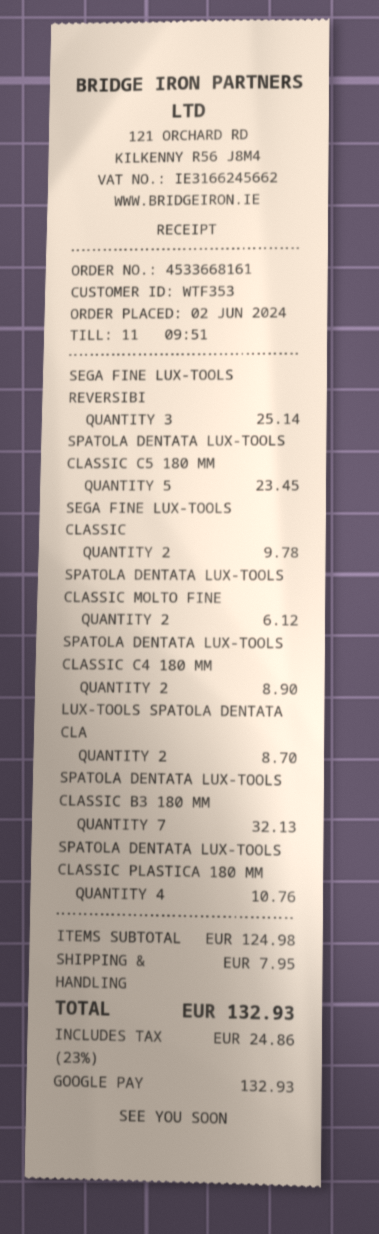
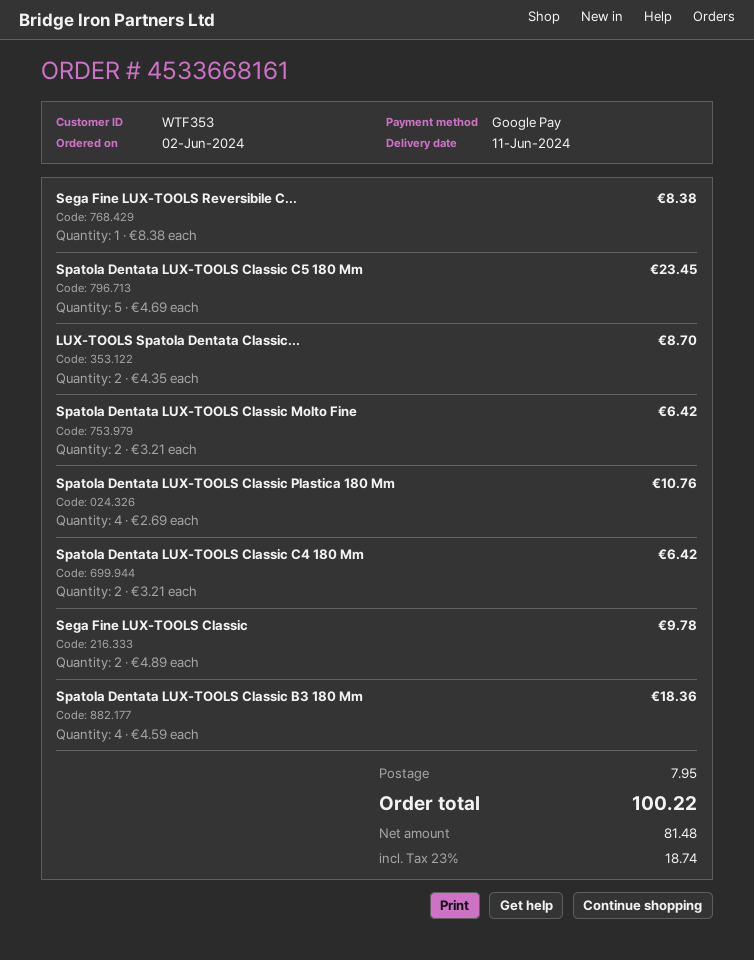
SEGA FINE LUX-TOOLS REVERSIBI: 3 for 25.14 -> 1 for 8.38
SPATOLA DENTATA LUX-TOOLS CLASSIC MOLTO FINE: 2 for 6.12 -> 2 for 6.42
SPATOLA DENTATA LUX-TOOLS CLASSIC C4 180 MM: 2 for 8.90 -> 2 for 6.42
SPATOLA DENTATA LUX-TOOLS CLASSIC B3 180 MM: 7 for 32.13 -> 4 for 18.36
tax: 23% = 24.86 -> 23% = 18.74
total: 132.93 -> 100.22

